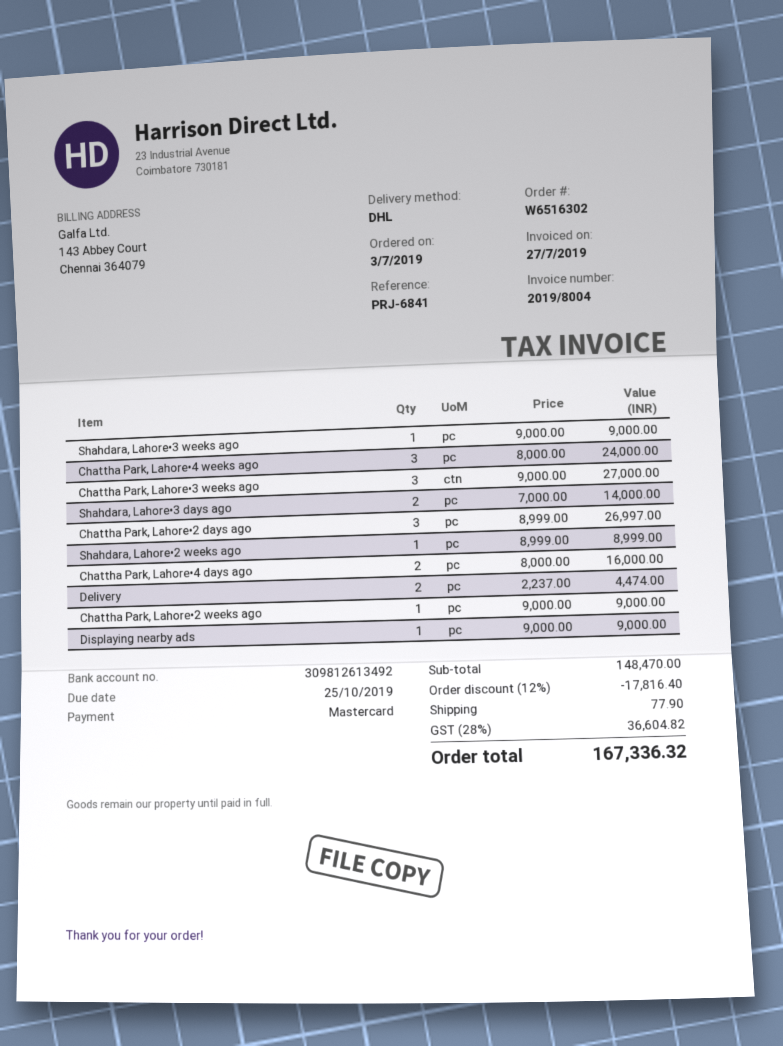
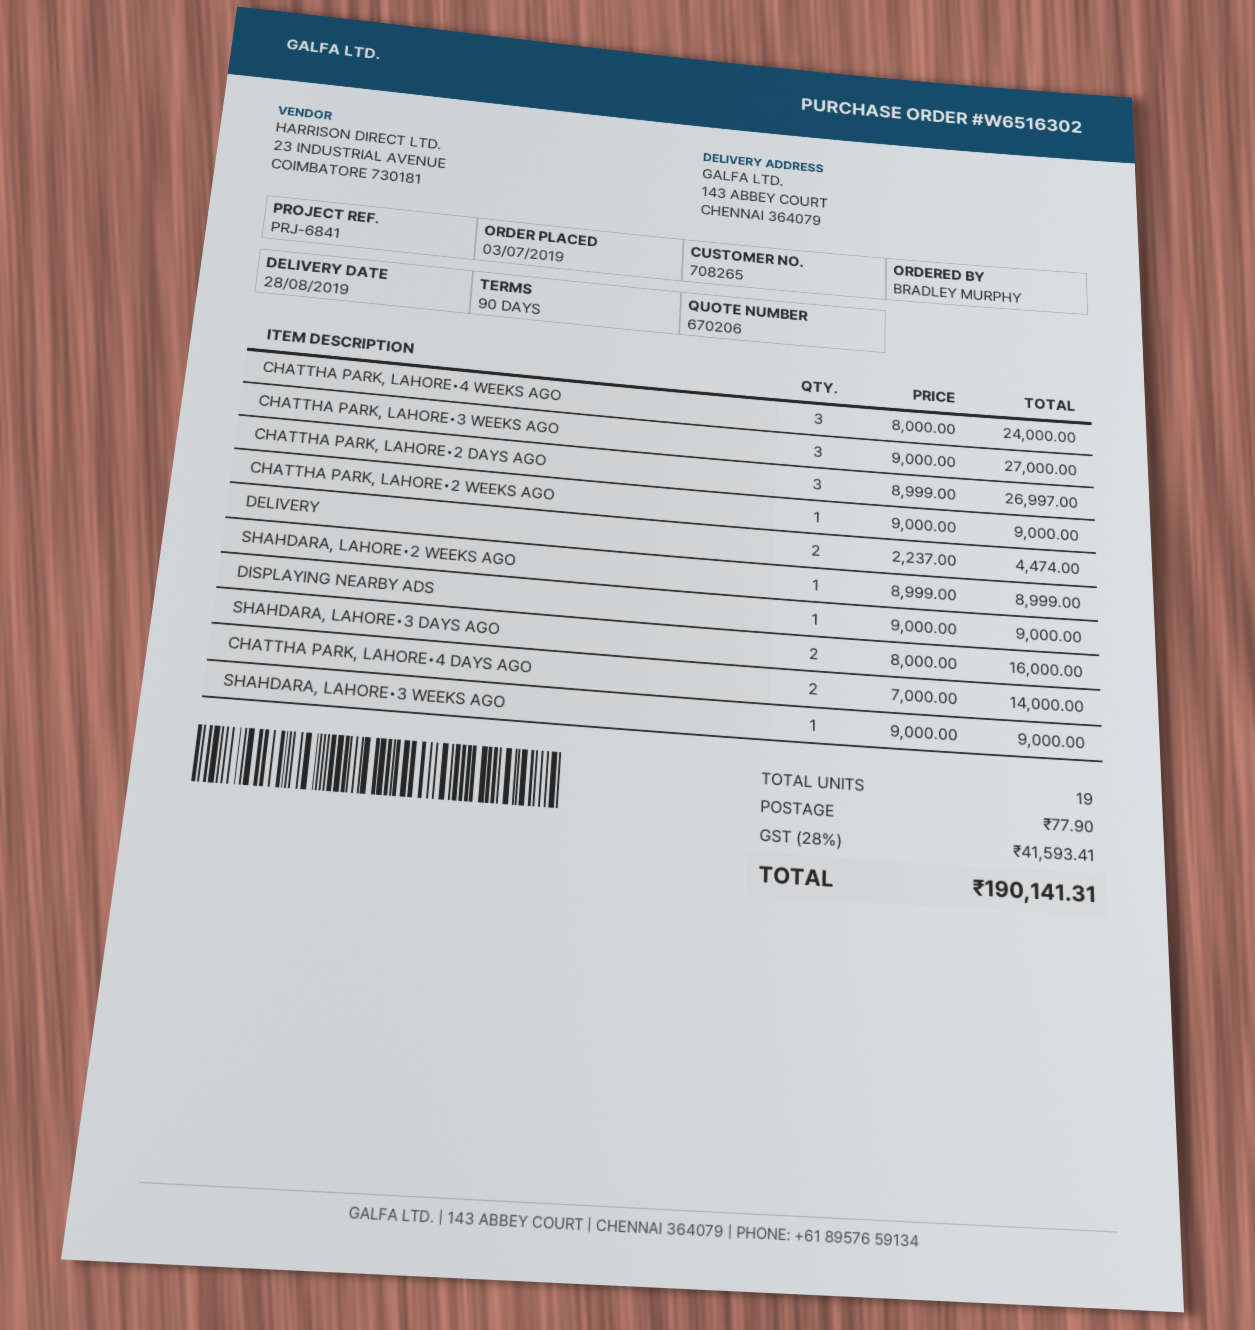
Shahdara, Lahore•3 days ago: 2 x 7000.00 = 14000.00 -> 2 x 8000.00 = 16000.00
Chattha Park, Lahore•4 days ago: 2 x 8000.00 = 16000.00 -> 2 x 7000.00 = 14000.00
discount: 12% = 17816.40 -> none
tax: 28% = 36604.82 -> 28% = 41593.41
total: 167336.32 -> 190141.31

